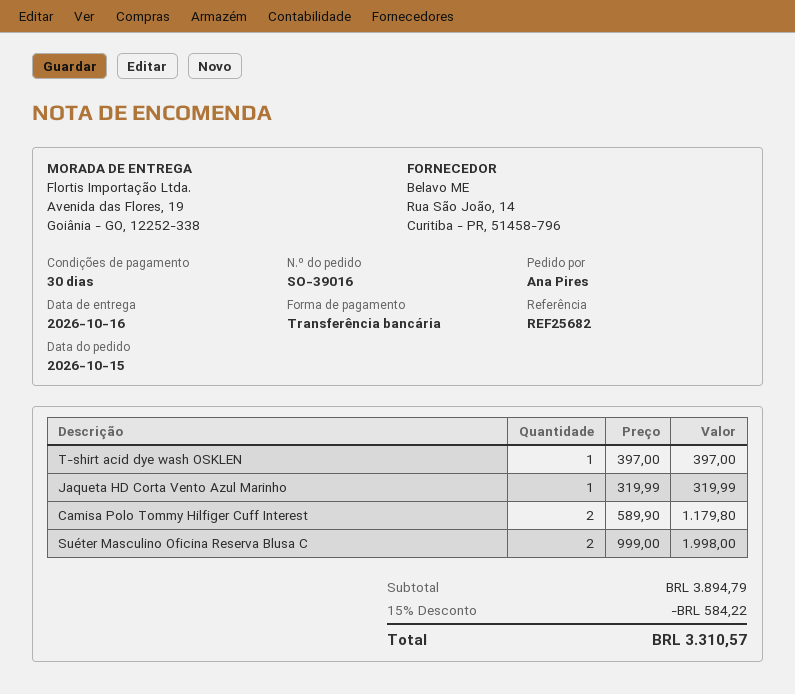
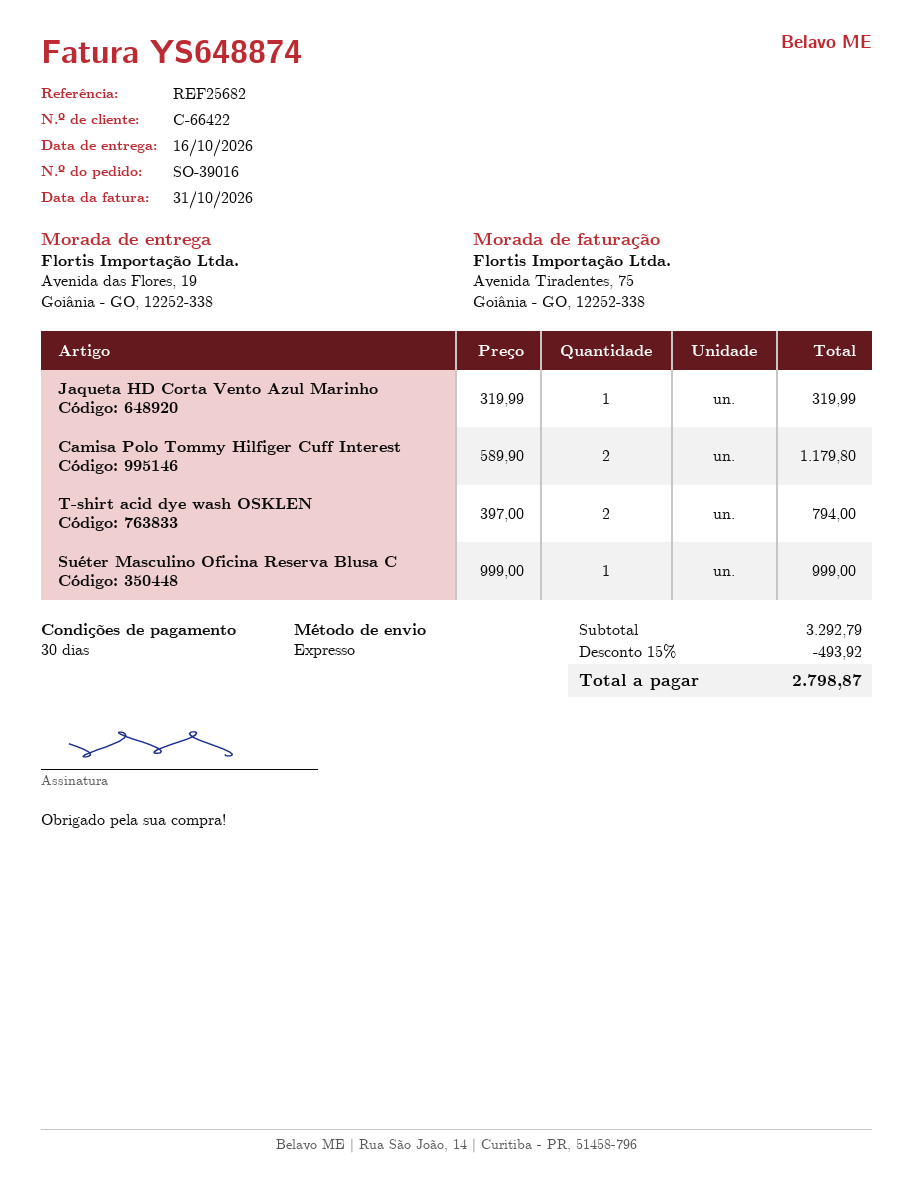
T-shirt acid dye wash OSKLEN: 1 x 397.00 = 397.00 -> 2 x 397.00 = 794.00
Suéter Masculino Oficina Reserva Blusa C: 2 x 999.00 = 1998.00 -> 1 x 999.00 = 999.00
subtotal: 3894.79 -> 3292.79
discount: 15% = 584.22 -> 15% = 493.92
total: 3310.57 -> 2798.87

